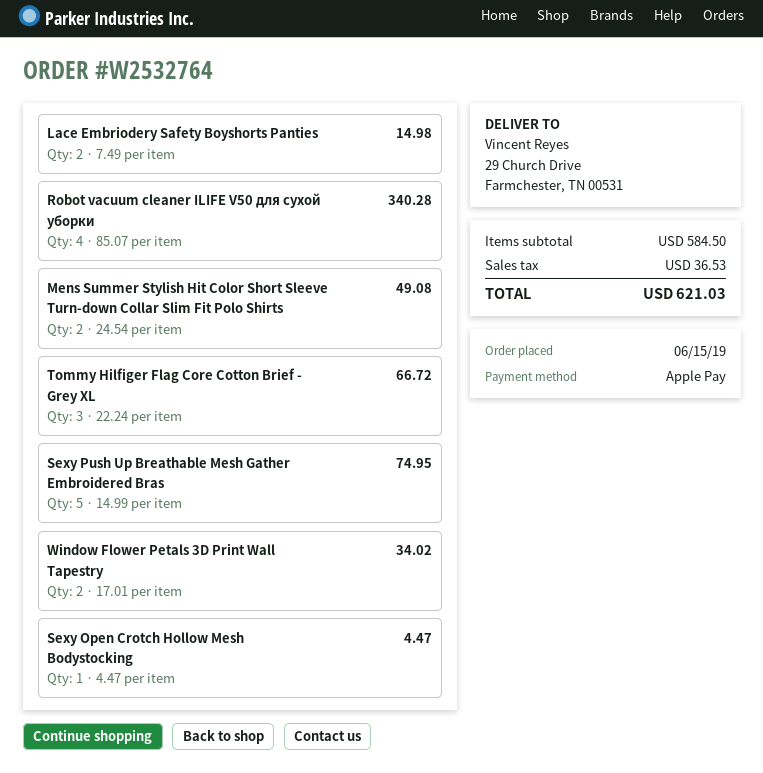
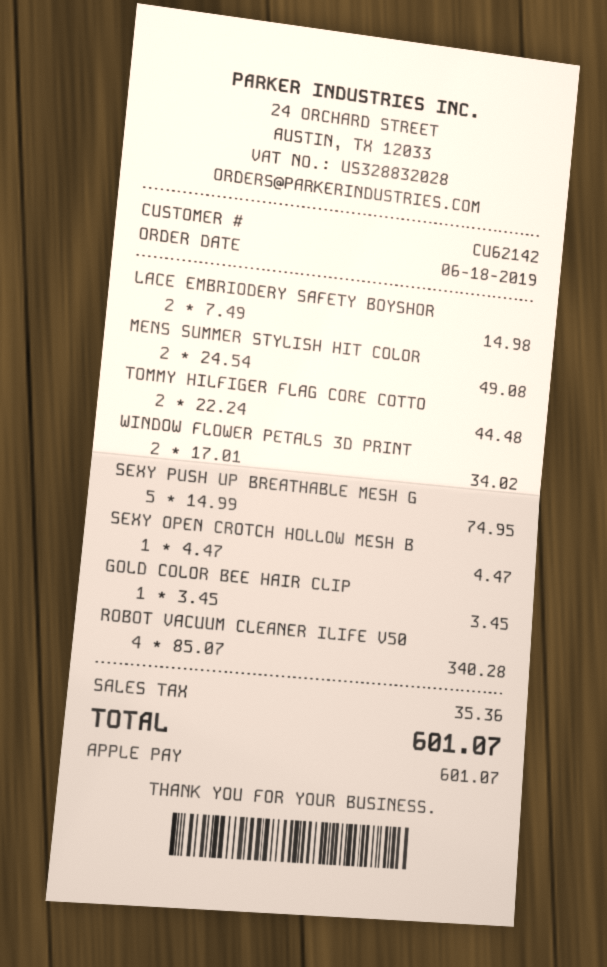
order date: 2019-06-15 -> 2019-06-18
Tommy Hilfiger Flag Core Cotton Brief - Grey XL: 3 x 22.24 = 66.72 -> 2 x 22.24 = 44.48
GOLD COLOR BEE HAIR CLIP: none -> 1 x 3.45 = 3.45
tax: 36.53 -> 35.36
total: 621.03 -> 601.07

